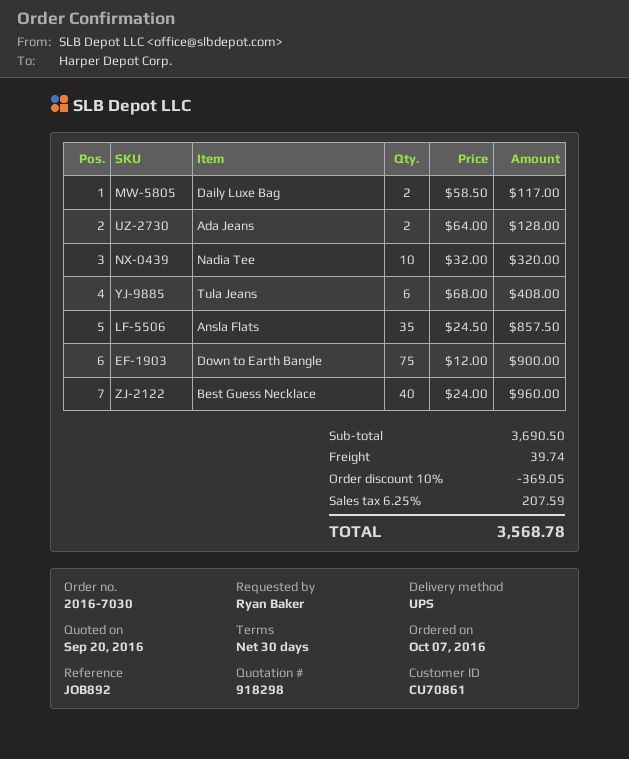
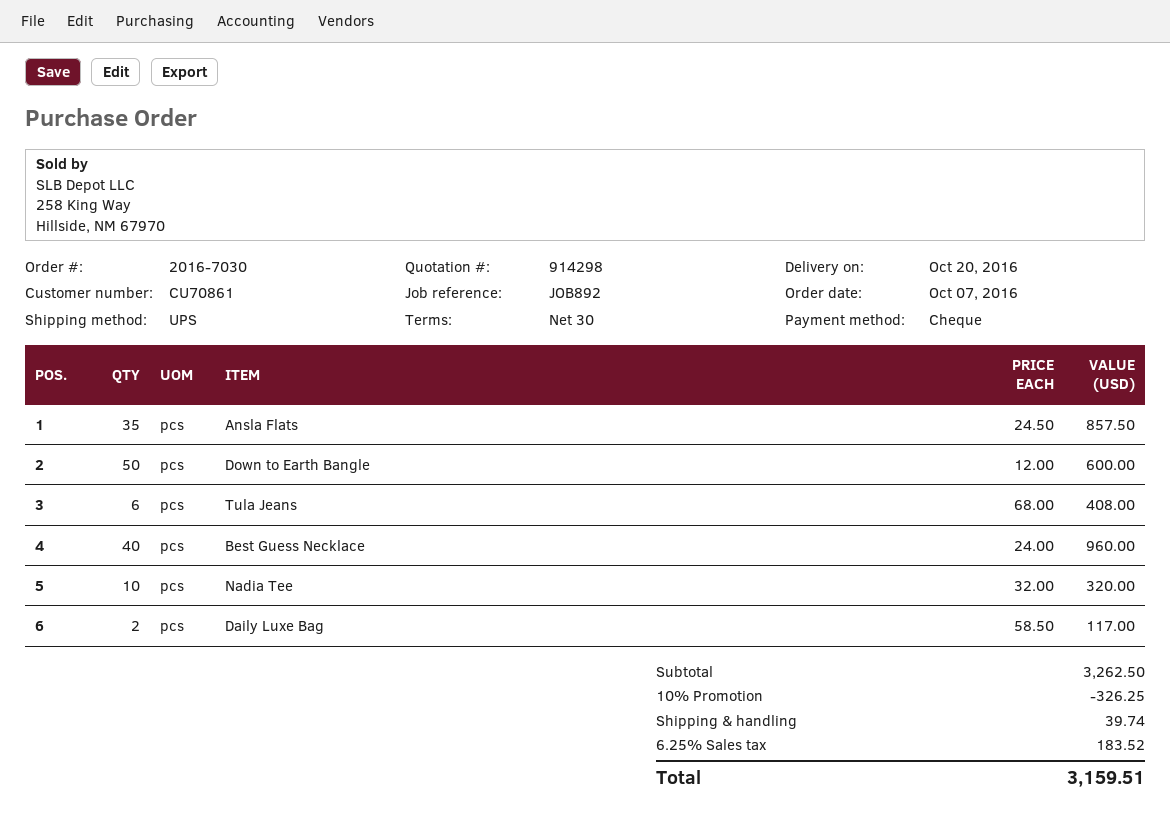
quote number: 918298 -> 914298
Ada Jeans: 2 x 64.00 = 128.00 -> none
Down to Earth Bangle: 75 x 12.00 = 900.00 -> 50 x 12.00 = 600.00
subtotal: 3690.50 -> 3262.50
discount: 10% = 369.05 -> 10% = 326.25
tax: 6.25% = 207.59 -> 6.25% = 183.52
total: 3568.78 -> 3159.51

